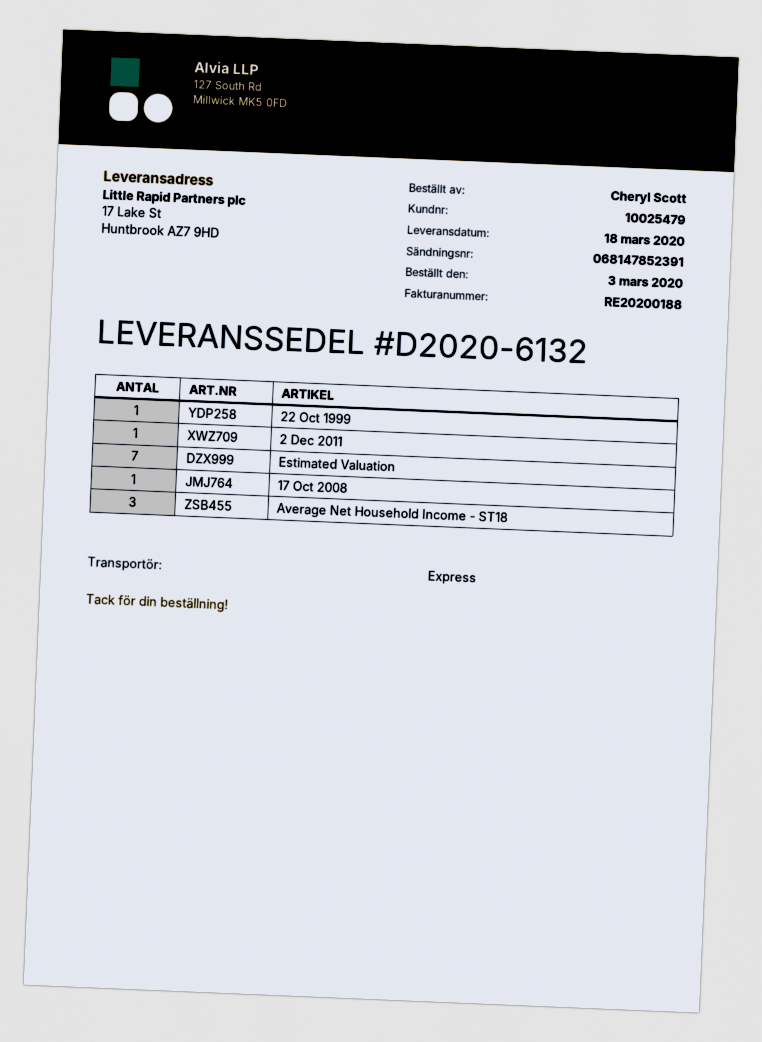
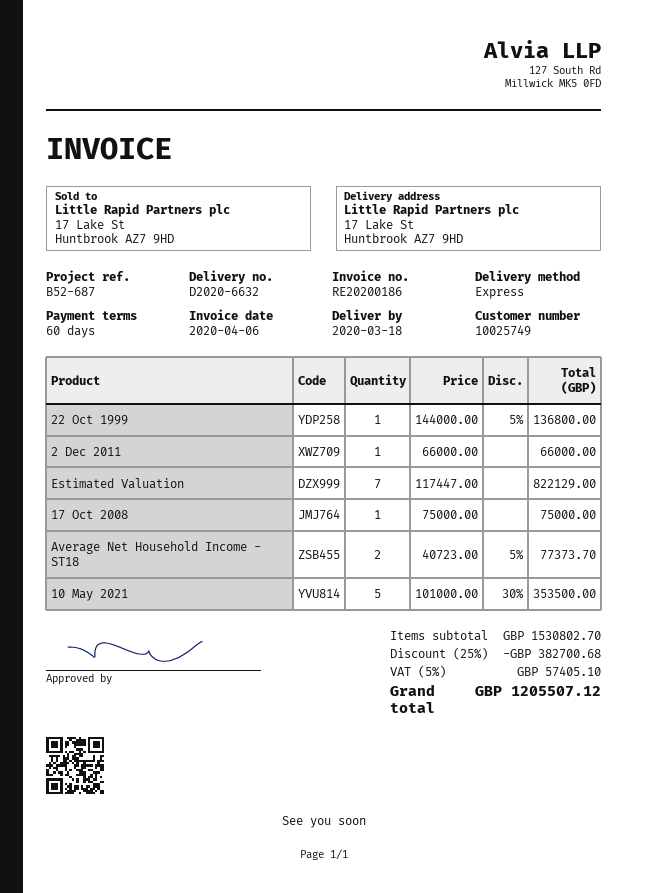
delivery note number: D2020-6132 -> D2020-6632
invoice number: RE20200188 -> RE20200186
customer number: 10025479 -> 10025749
Average Net Household Income - ST18: 3 -> 2
10 May 2021: none -> 5

